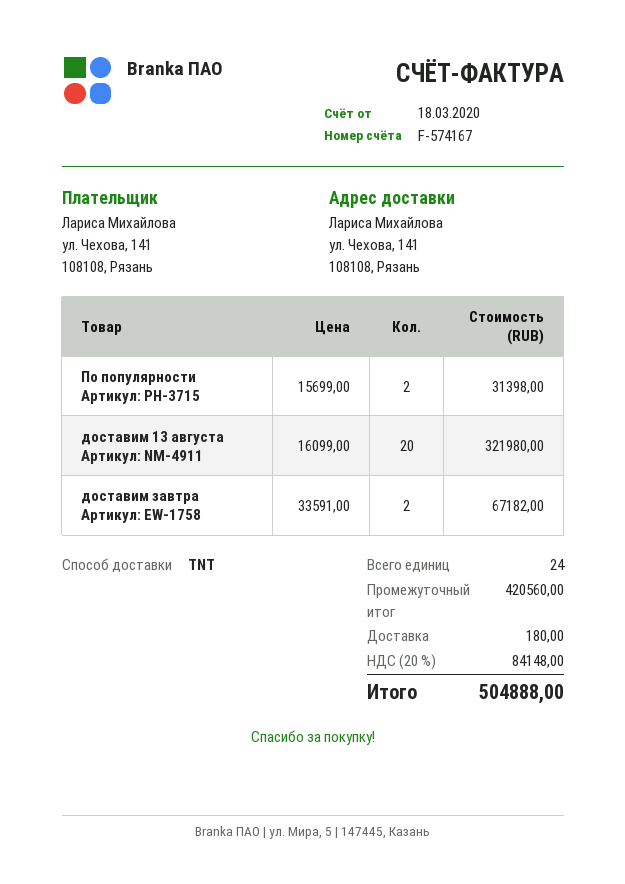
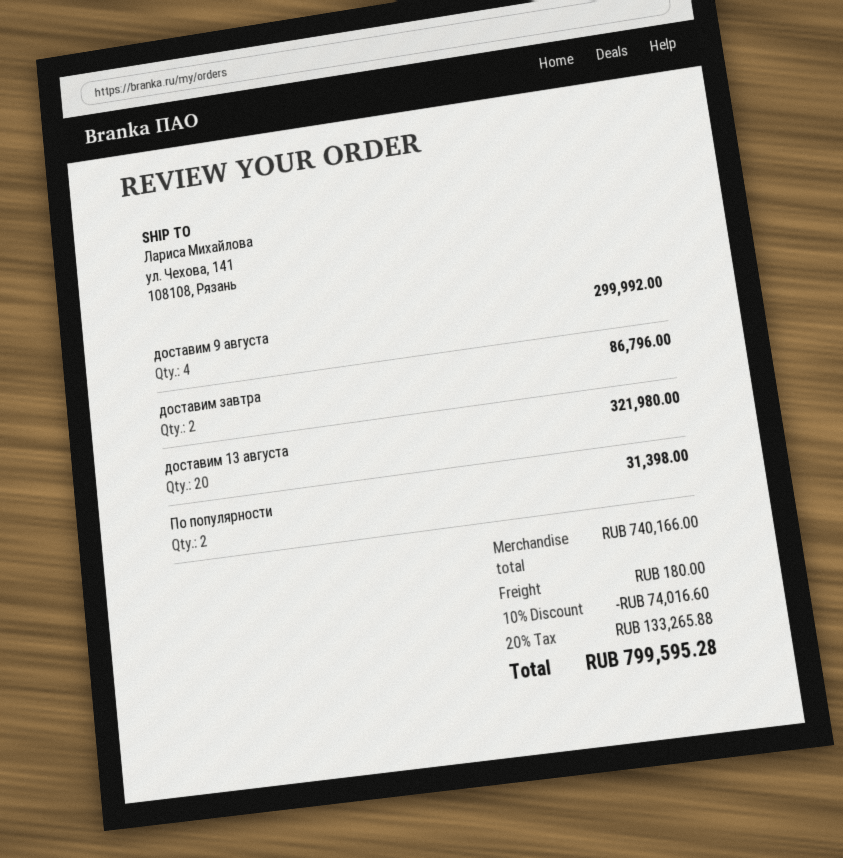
доставим завтра: 2 for 67182.00 -> 2 for 86796.00
доставим 9 августа: none -> 4 for 299992.00
subtotal: 420560.00 -> 740166.00
discount: none -> 10% = 74016.60
tax: 20% = 84148.00 -> 20% = 133265.88
total: 504888.00 -> 799595.28

